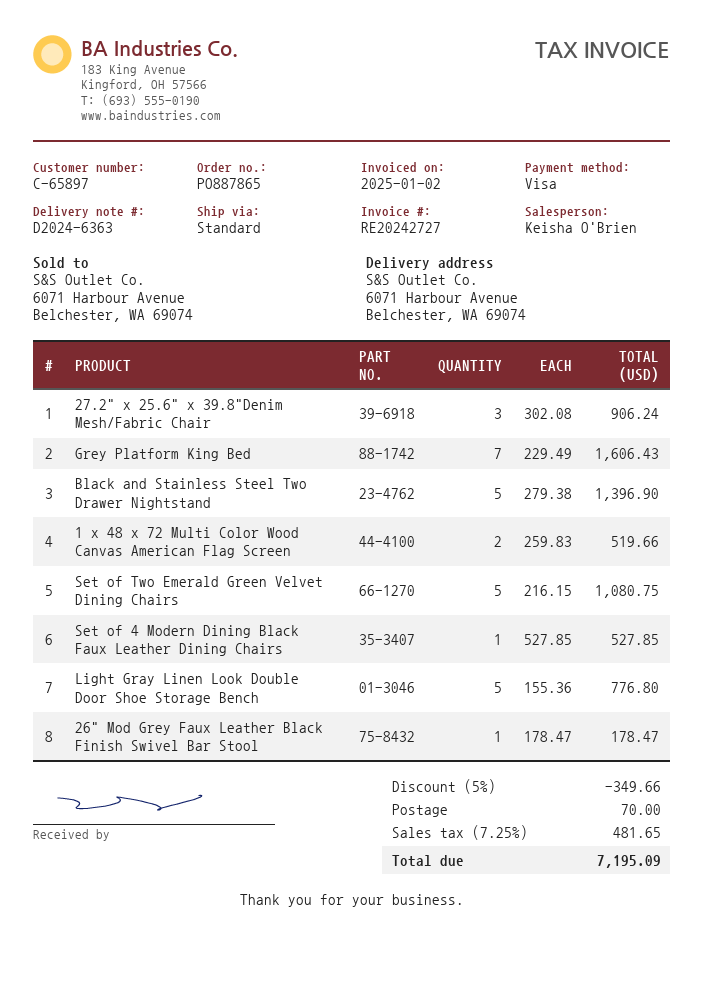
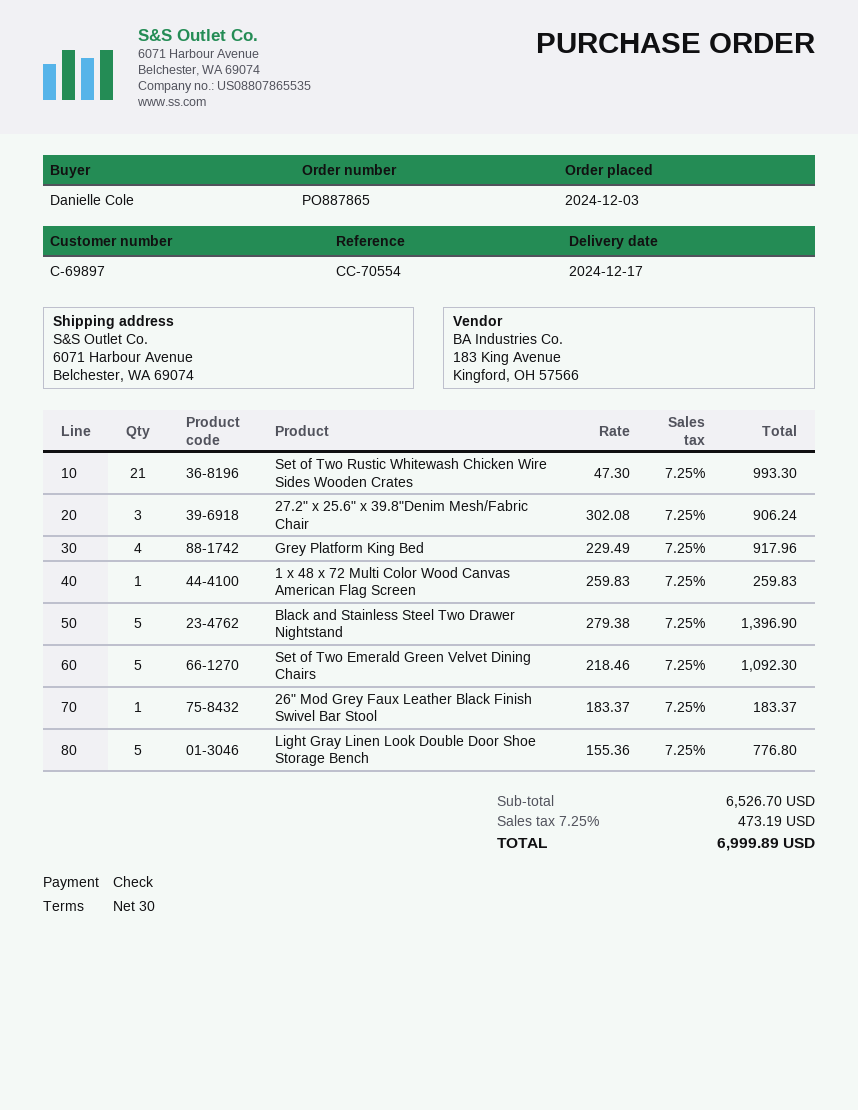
customer number: C-65897 -> C-69897
payment method: Visa -> cheque
Grey Platform King Bed: 7 x 229.49 = 1606.43 -> 4 x 229.49 = 917.96
1 x 48 x 72 Multi Color Wood Canvas American Flag Screen: 2 x 259.83 = 519.66 -> 1 x 259.83 = 259.83
Set of Two Emerald Green Velvet Dining Chairs: 5 x 216.15 = 1080.75 -> 5 x 218.46 = 1092.30
Set of 4 Modern Dining Black Faux Leather Dining Chairs: 1 x 527.85 = 527.85 -> none
26" Mod Grey Faux Leather Black Finish Swivel Bar Stool: 1 x 178.47 = 178.47 -> 1 x 183.37 = 183.37
Set of Two Rustic Whitewash Chicken Wire Sides Wooden Crates: none -> 21 x 47.30 = 993.30
discount: 5% = 349.66 -> none
shipping: 70.00 -> none
tax: 7.25% = 481.65 -> 7.25% = 473.19
total: 7195.09 -> 6999.89

